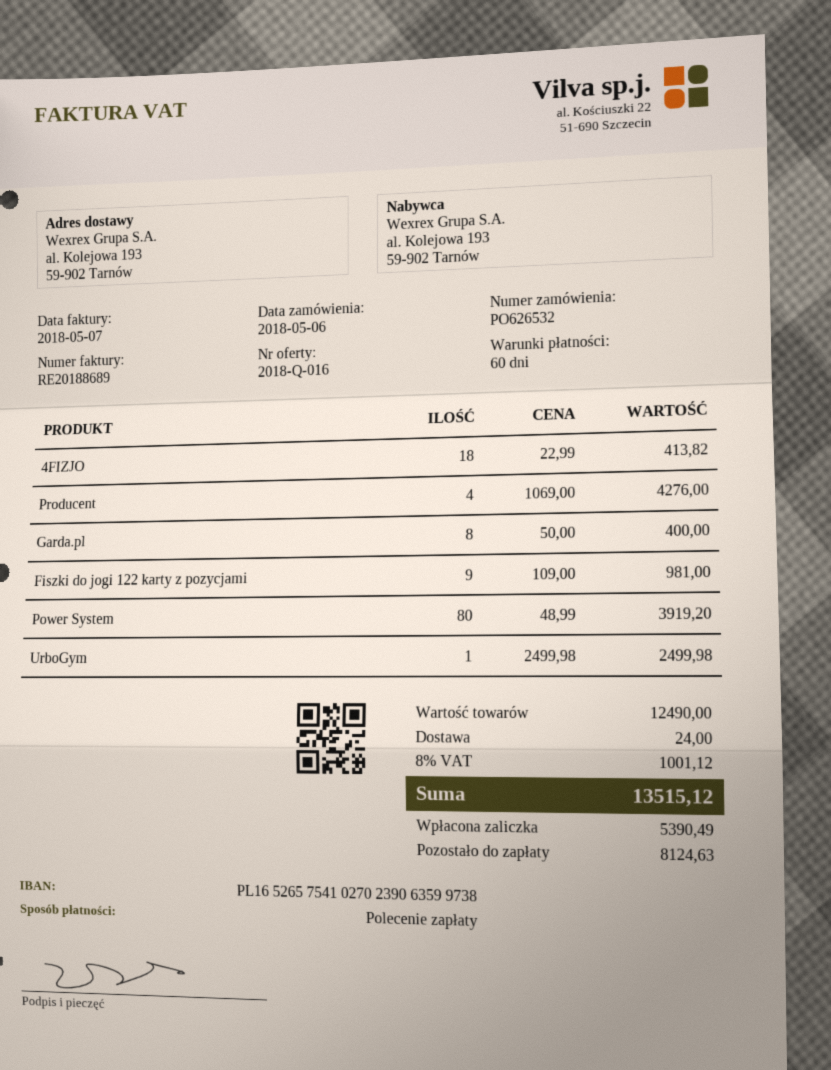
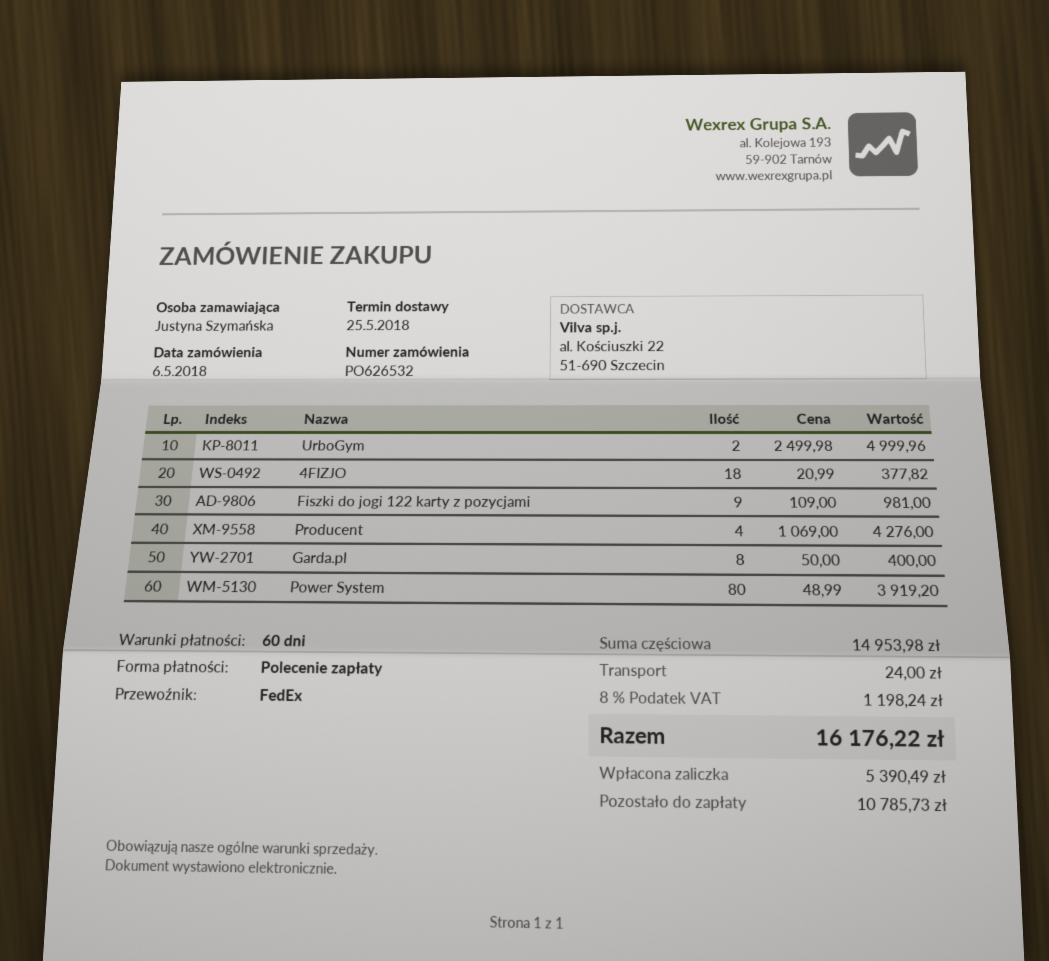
4FIZJO: 18 x 22.99 = 413.82 -> 18 x 20.99 = 377.82
UrboGym: 1 x 2499.98 = 2499.98 -> 2 x 2499.98 = 4999.96
subtotal: 12490.00 -> 14953.98
tax: 8% = 1001.12 -> 8% = 1198.24
total: 13515.12 -> 16176.22
balance: 8124.63 -> 10785.73

